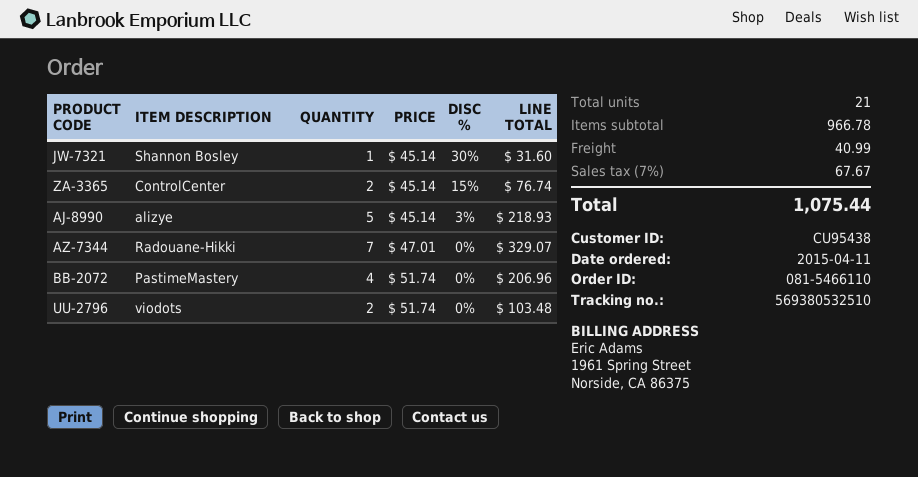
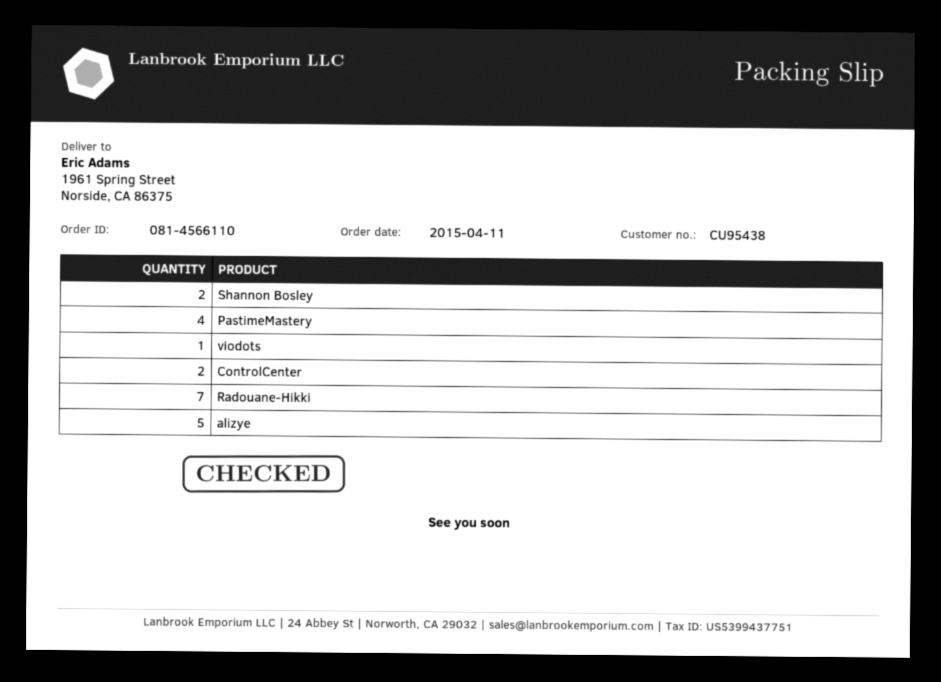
order number: 081-5466110 -> 081-4566110
Shannon Bosley: 1 -> 2
viodots: 2 -> 1

